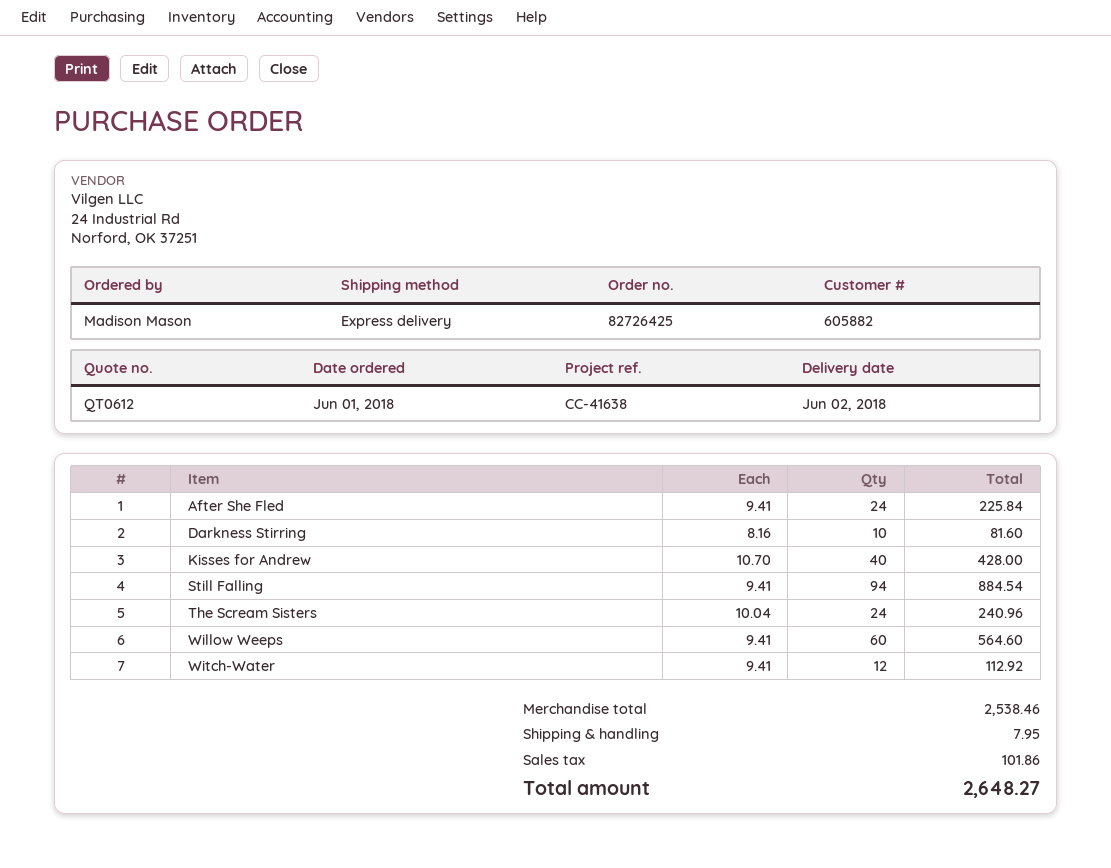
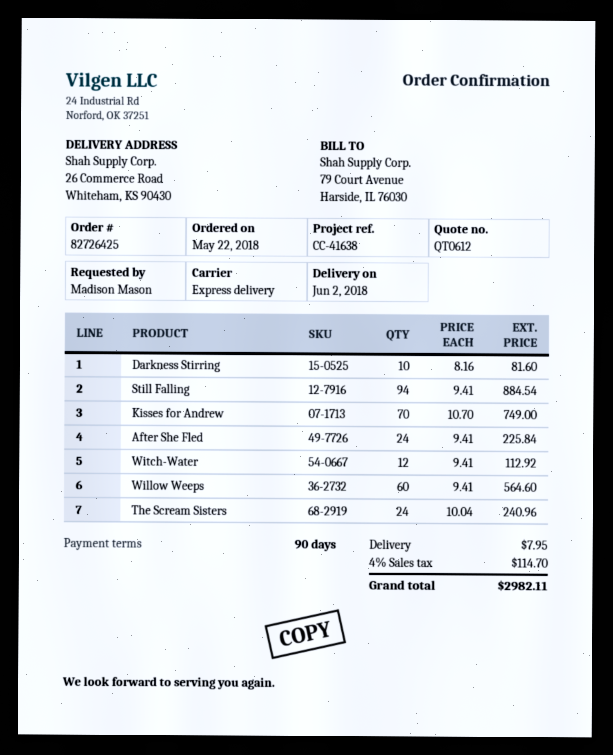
order date: 2018-06-01 -> 2018-05-22
Kisses for Andrew: 40 x 10.70 = 428.00 -> 70 x 10.70 = 749.00
tax: 101.86 -> 114.70
total: 2648.27 -> 2982.11

